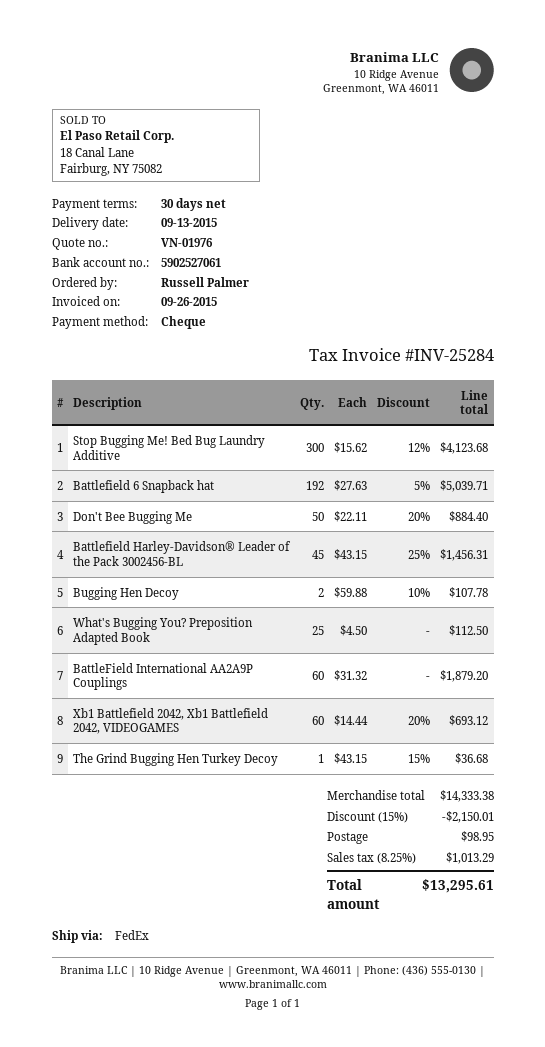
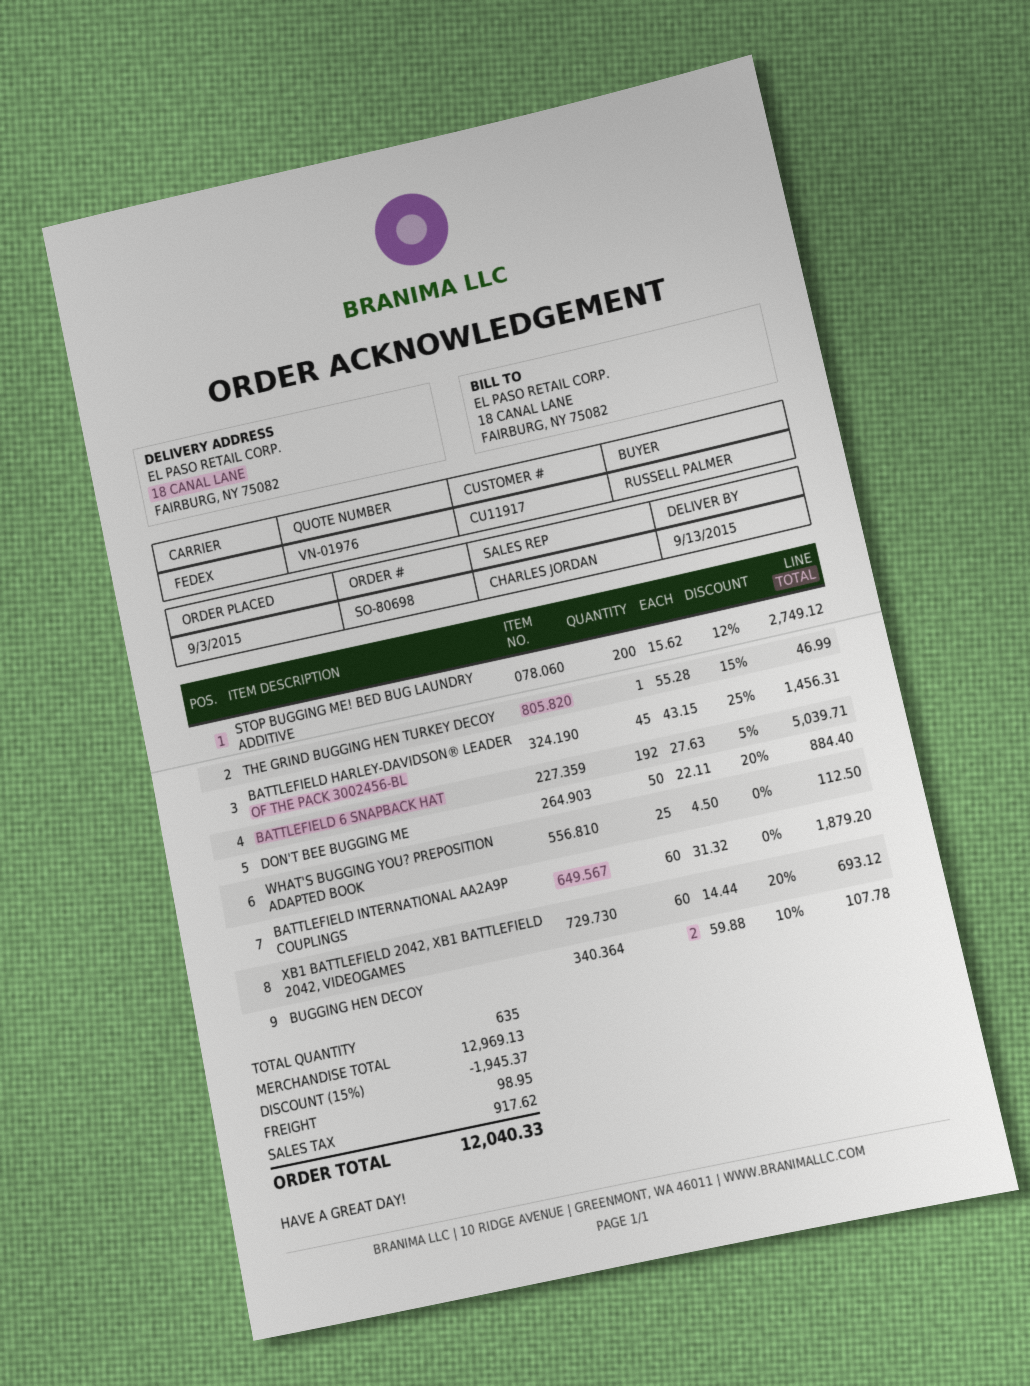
Stop Bugging Me! Bed Bug Laundry Additive: 300 x 15.62 - 12% = 4123.68 -> 200 x 15.62 - 12% = 2749.12
The Grind Bugging Hen Turkey Decoy: 1 x 43.15 - 15% = 36.68 -> 1 x 55.28 - 15% = 46.99
subtotal: 14333.38 -> 12969.13
discount: 15% = 2150.01 -> 15% = 1945.37
tax: 1013.29 -> 917.62
total: 13295.61 -> 12040.33

